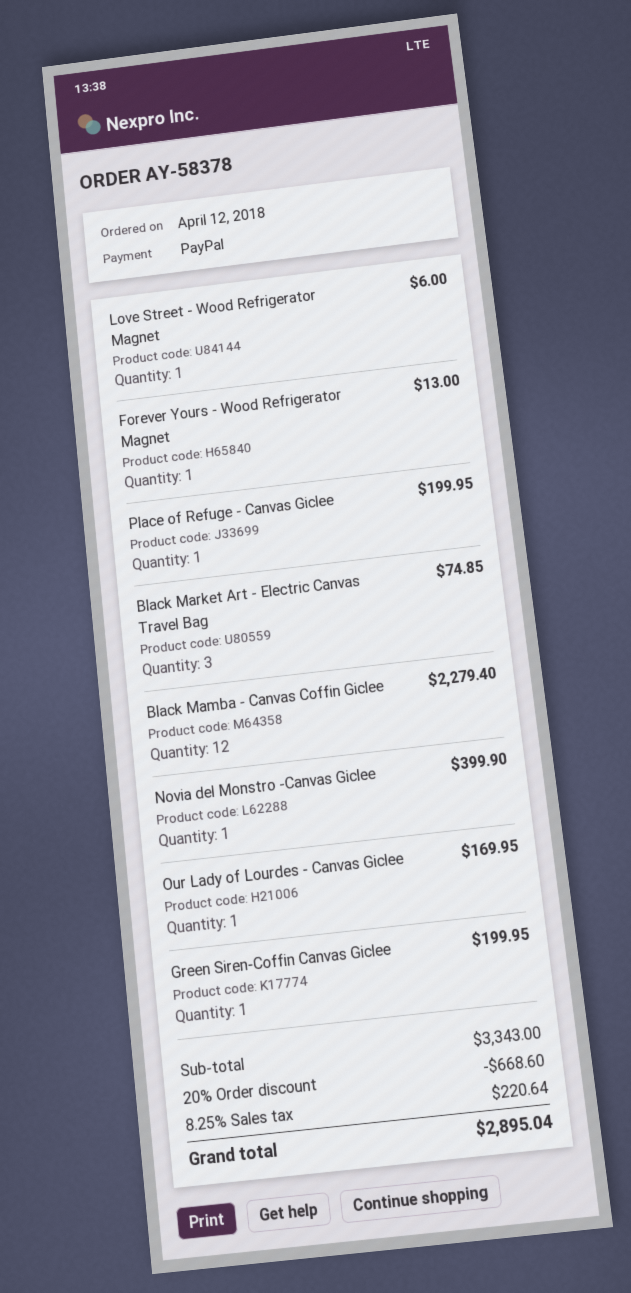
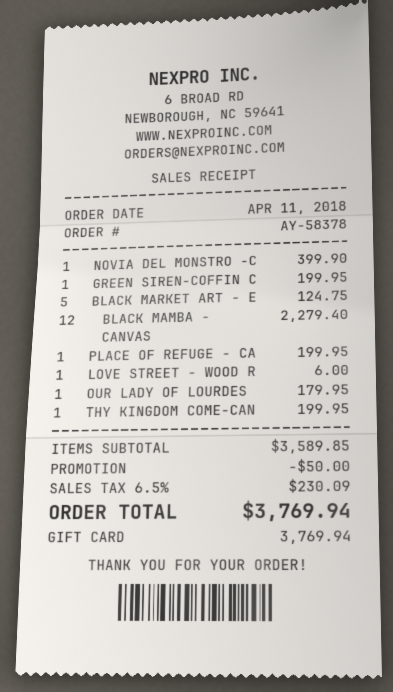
order date: 2018-04-12 -> 2018-04-11
payment method: PayPal -> gift card
Forever Yours - Wood Refrigerator Magnet: 1 for 13.00 -> none
Black Market Art - Electric Canvas Travel Bag: 3 for 74.85 -> 5 for 124.75
Our Lady of Lourdes - Canvas Giclee: 1 for 169.95 -> 1 for 179.95
THY KINGDOM COME-CAN: none -> 1 for 199.95
subtotal: 3343.00 -> 3589.85
discount: 668.60 -> 50.00
tax: 8.25% = 220.64 -> 6.5% = 230.09
total: 2895.04 -> 3769.94

